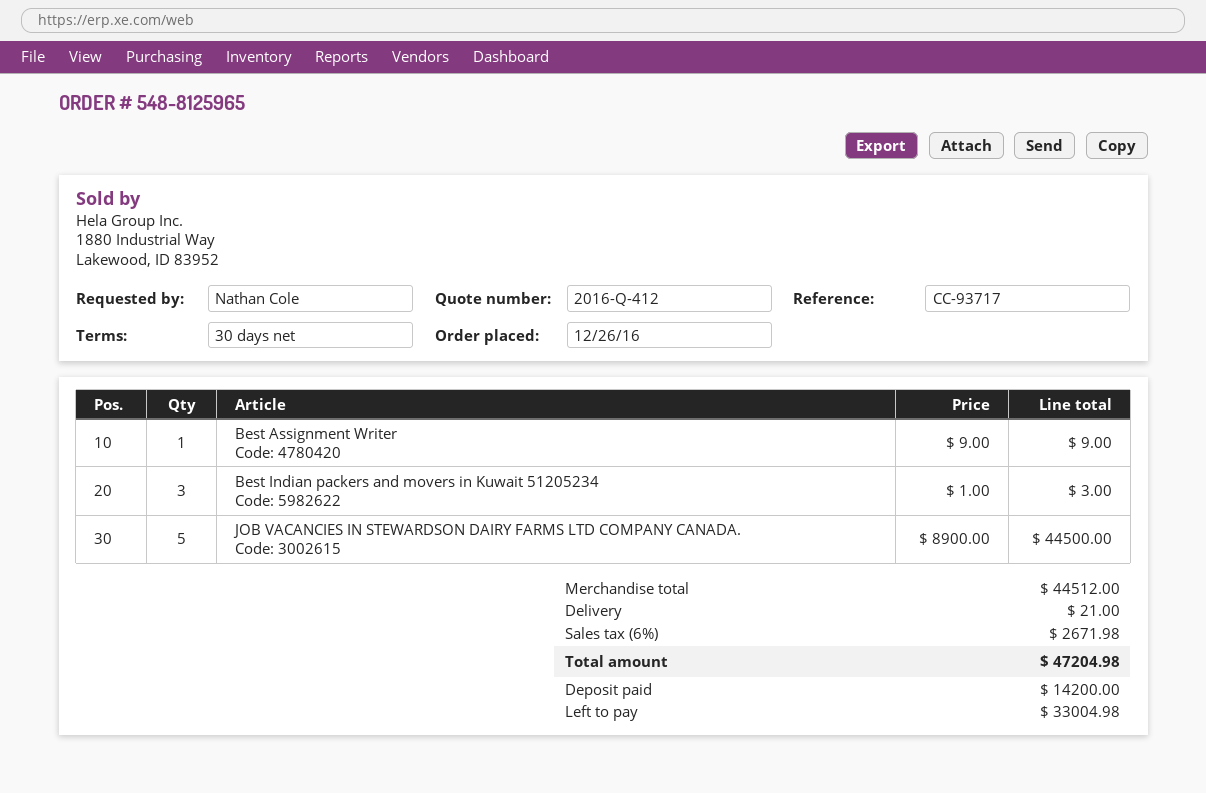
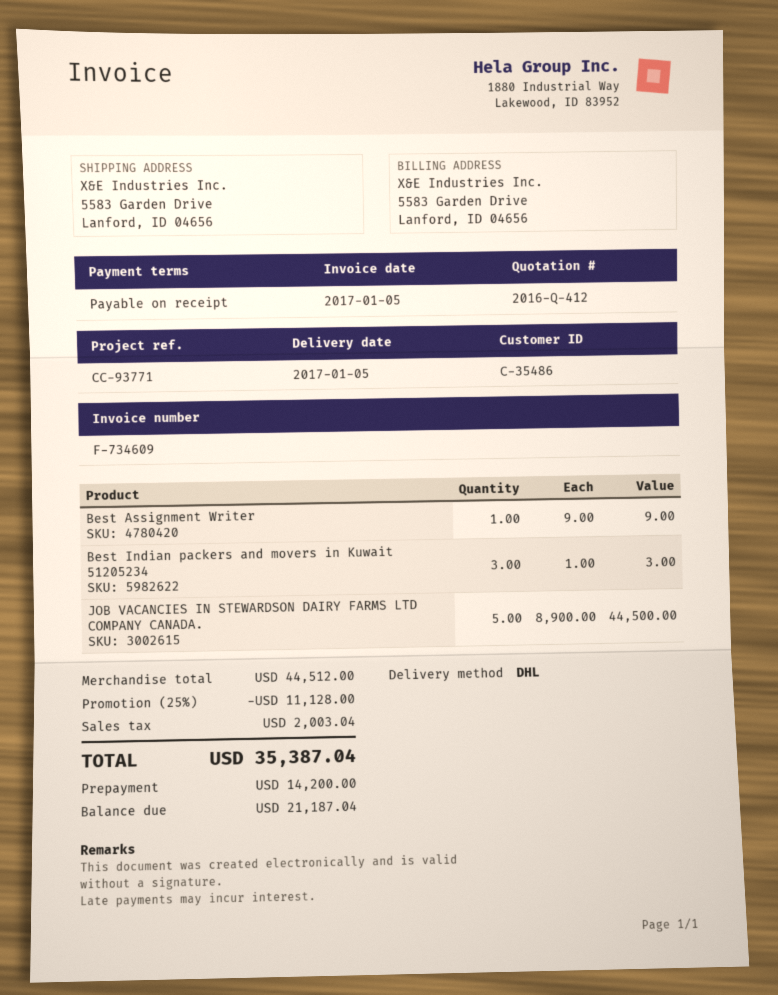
payment terms: 30 days -> on receipt
reference: CC-93717 -> CC-93771
discount: none -> 25% = 11128.00
shipping: 21.00 -> none
tax: 2671.98 -> 2003.04
total: 47204.98 -> 35387.04
balance: 33004.98 -> 21187.04

